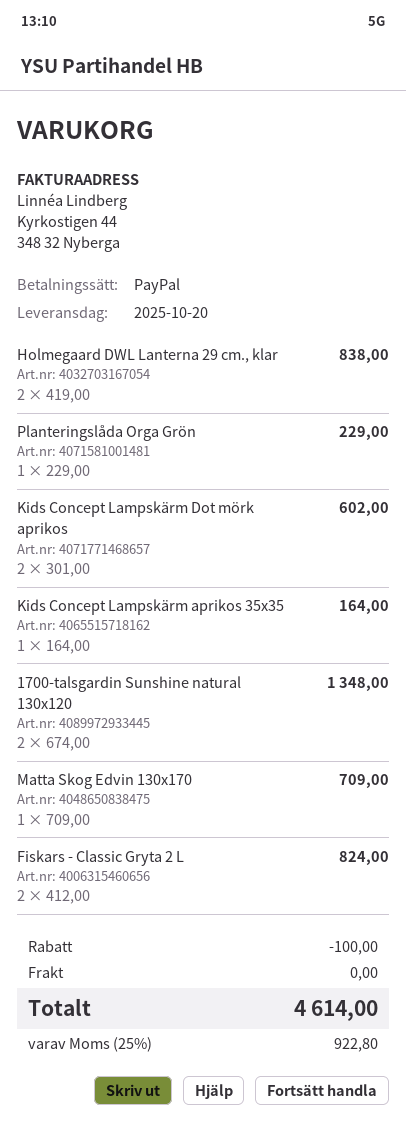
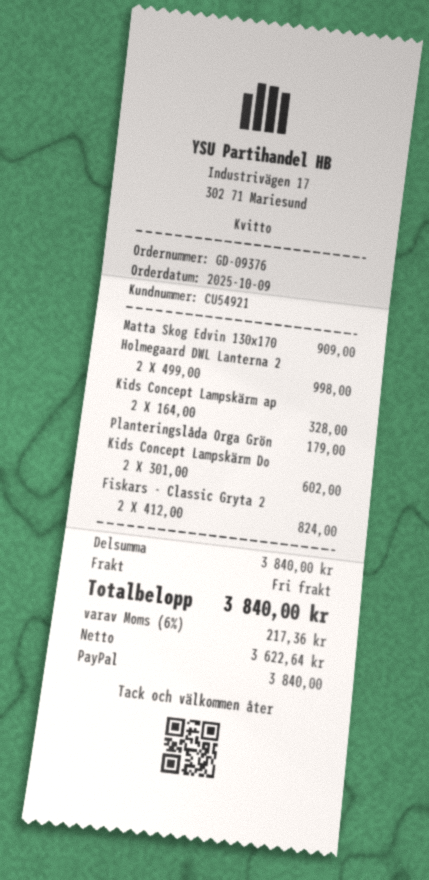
Holmegaard DWL Lanterna 29 cm., klar: 2 x 419.00 = 838.00 -> 2 x 499.00 = 998.00
Planteringslåda Orga Grön: 1 x 229.00 = 229.00 -> 1 x 179.00 = 179.00
Kids Concept Lampskärm aprikos 35x35: 1 x 164.00 = 164.00 -> 2 x 164.00 = 328.00
1700-talsgardin Sunshine natural 130x120: 2 x 674.00 = 1348.00 -> none
Matta Skog Edvin 130x170: 1 x 709.00 = 709.00 -> 1 x 909.00 = 909.00
discount: 100.00 -> none
tax: 25% = 922.80 -> 6% = 217.36
total: 4614.00 -> 3840.00

